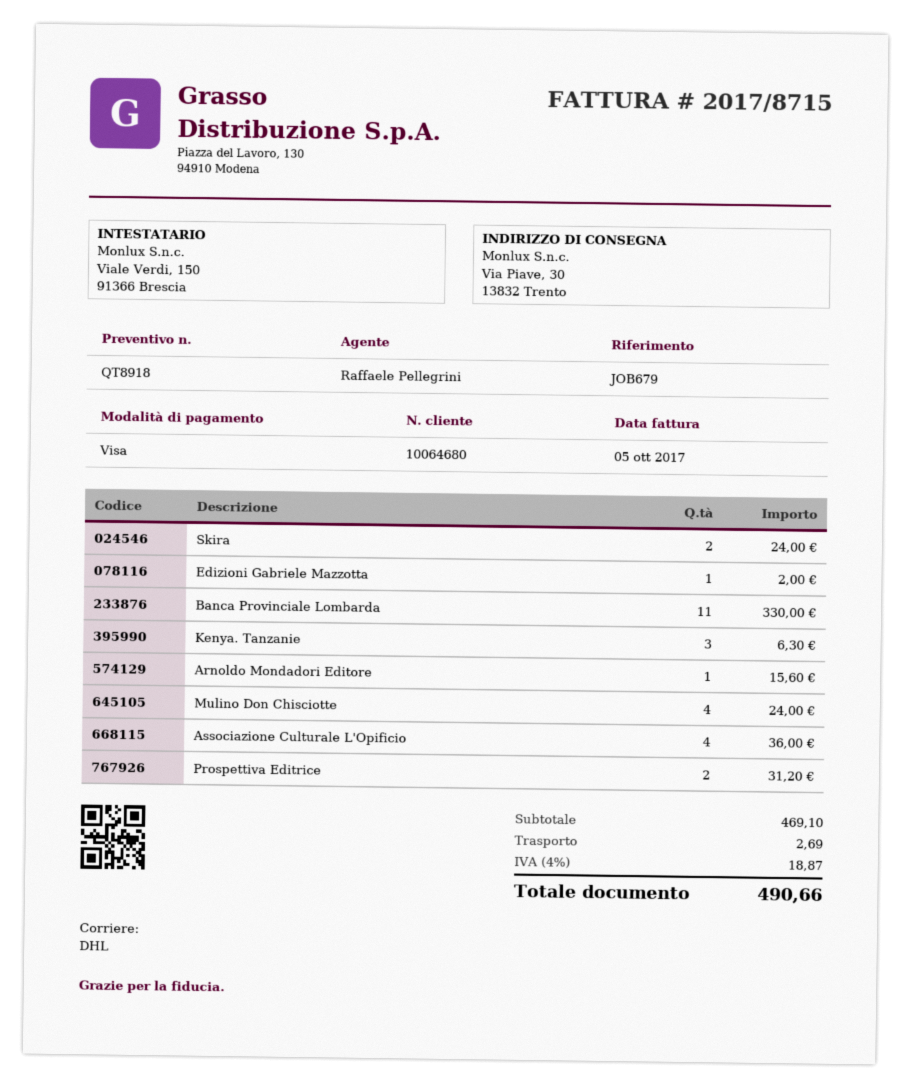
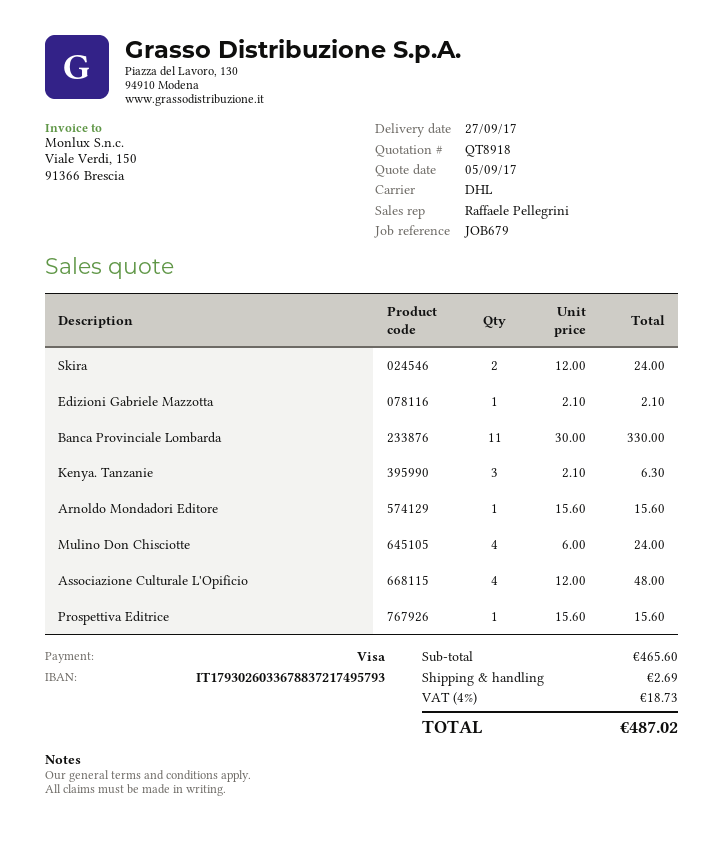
Edizioni Gabriele Mazzotta: 1 for 2.00 -> 1 for 2.10
Associazione Culturale L'Opificio: 4 for 36.00 -> 4 for 48.00
Prospettiva Editrice: 2 for 31.20 -> 1 for 15.60
subtotal: 469.10 -> 465.60
tax: 4% = 18.87 -> 4% = 18.73
total: 490.66 -> 487.02

